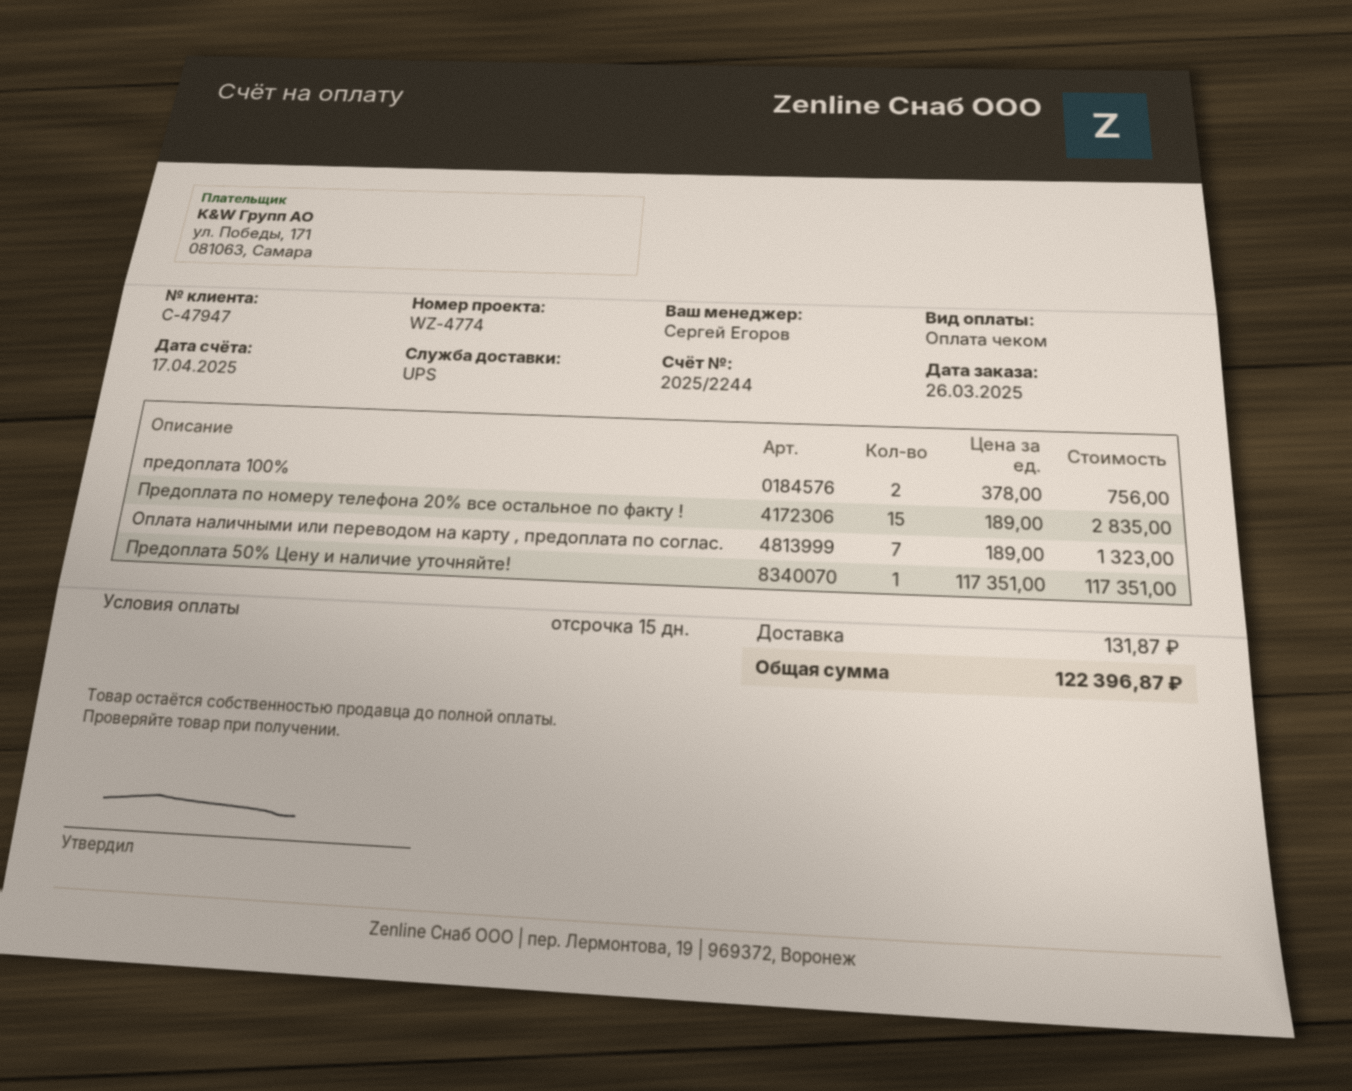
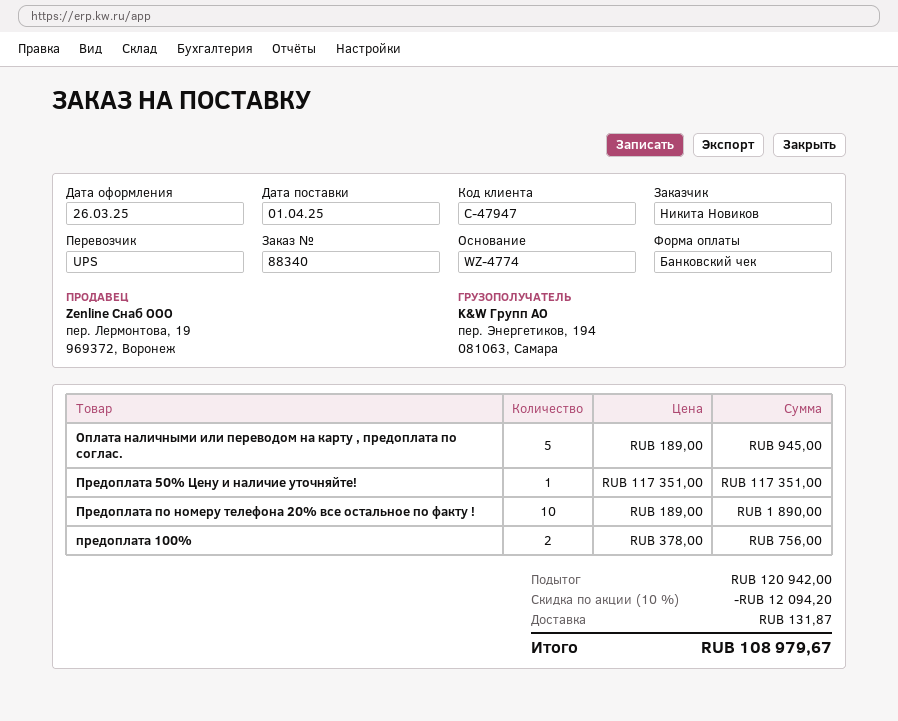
Предоплата по номеру телефона 20% все остальное по факту !: 15 x 189.00 = 2835.00 -> 10 x 189.00 = 1890.00
Оплата наличными или переводом на карту , предоплата по соглас.: 7 x 189.00 = 1323.00 -> 5 x 189.00 = 945.00
discount: none -> 10% = 12094.20
total: 122396.87 -> 108979.67

